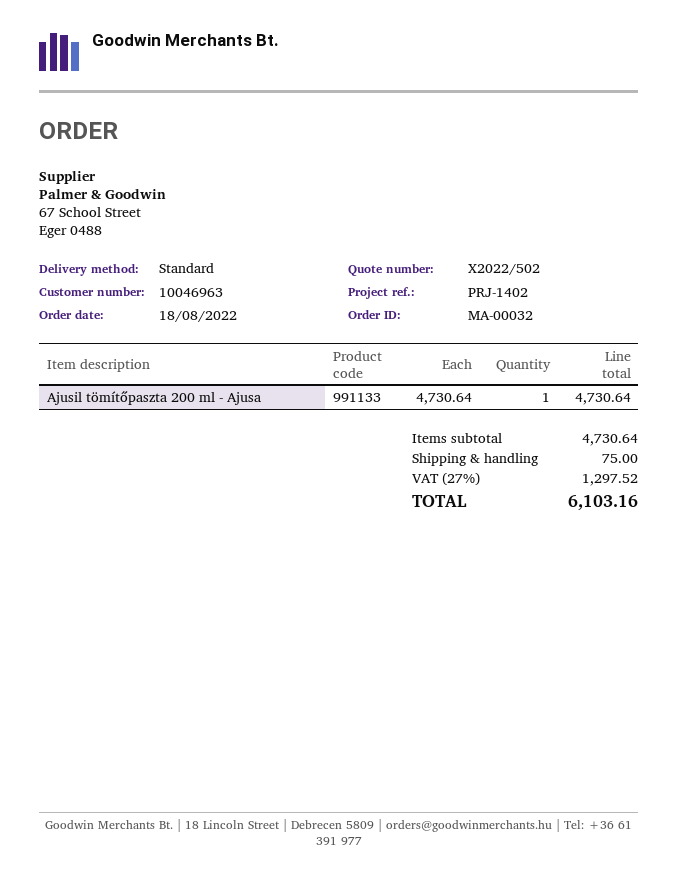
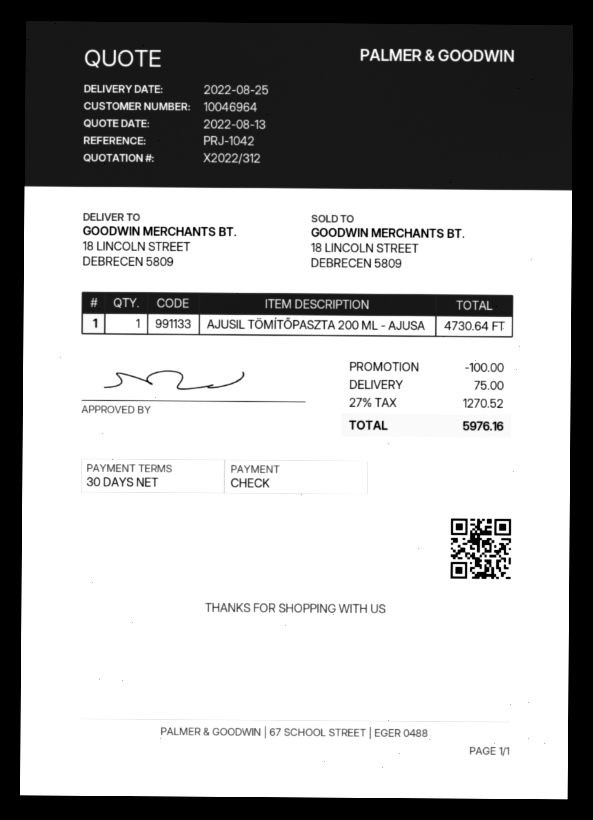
quote number: X2022/502 -> X2022/312
customer number: 10046963 -> 10046964
reference: PRJ-1402 -> PRJ-1042
discount: none -> 100.00
tax: 27% = 1297.52 -> 27% = 1270.52
total: 6103.16 -> 5976.16

